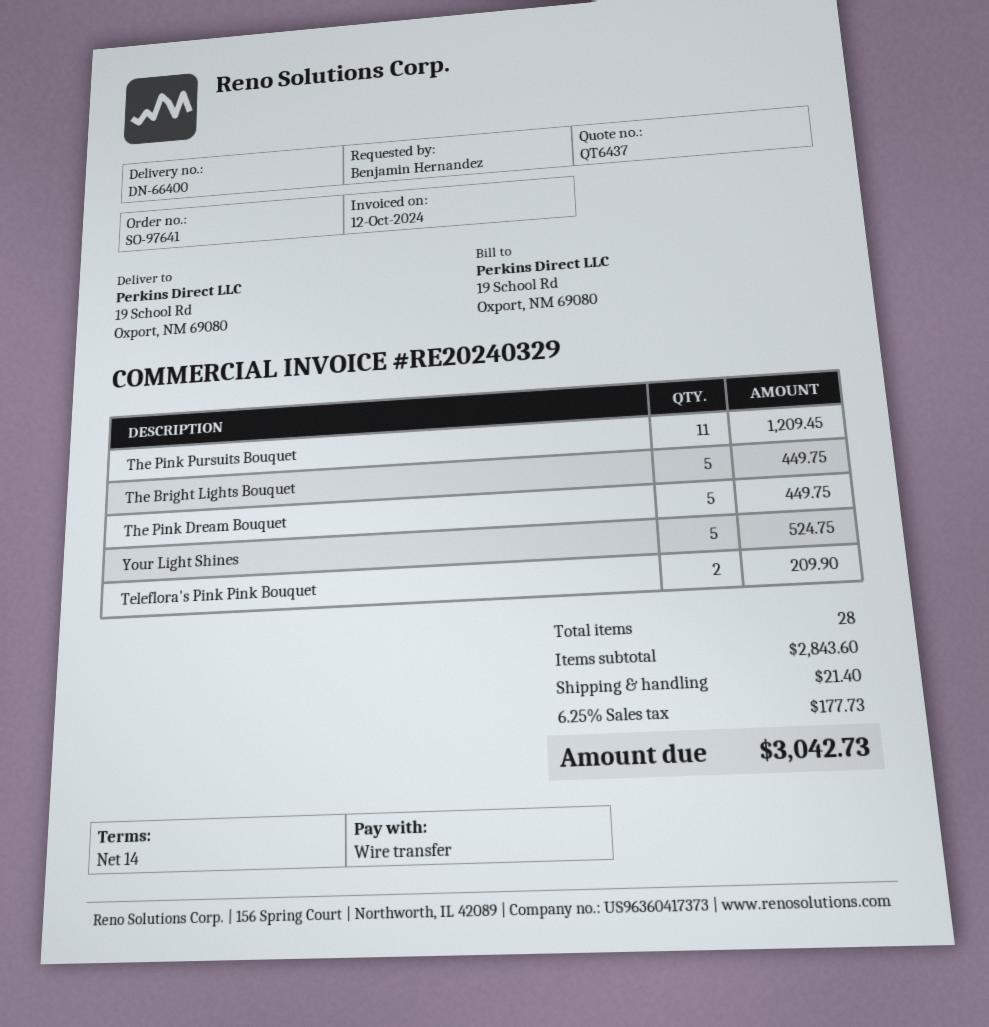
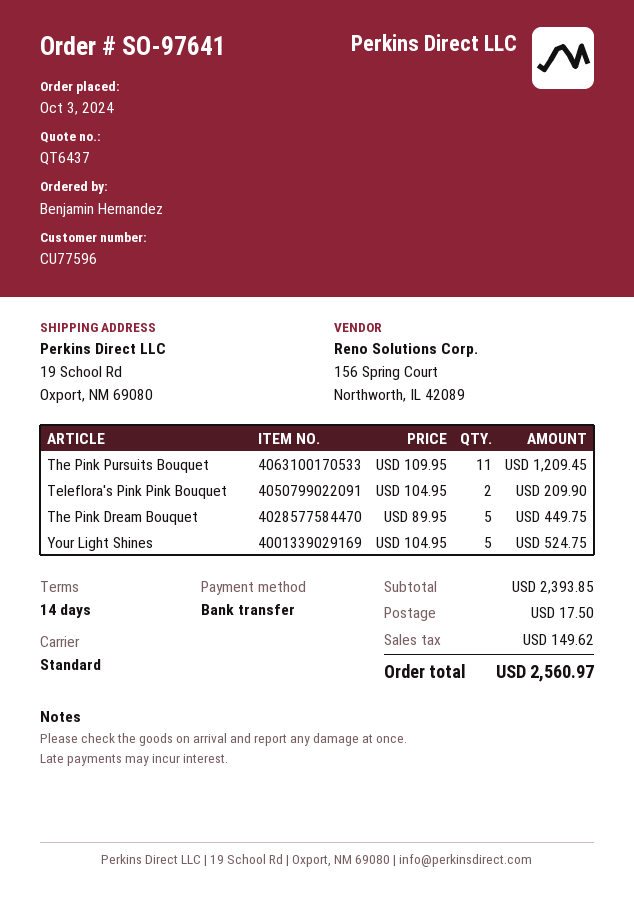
The Bright Lights Bouquet: 5 for 449.75 -> none
subtotal: 2843.60 -> 2393.85
shipping: 21.40 -> 17.50
tax: 177.73 -> 149.62
total: 3042.73 -> 2560.97

